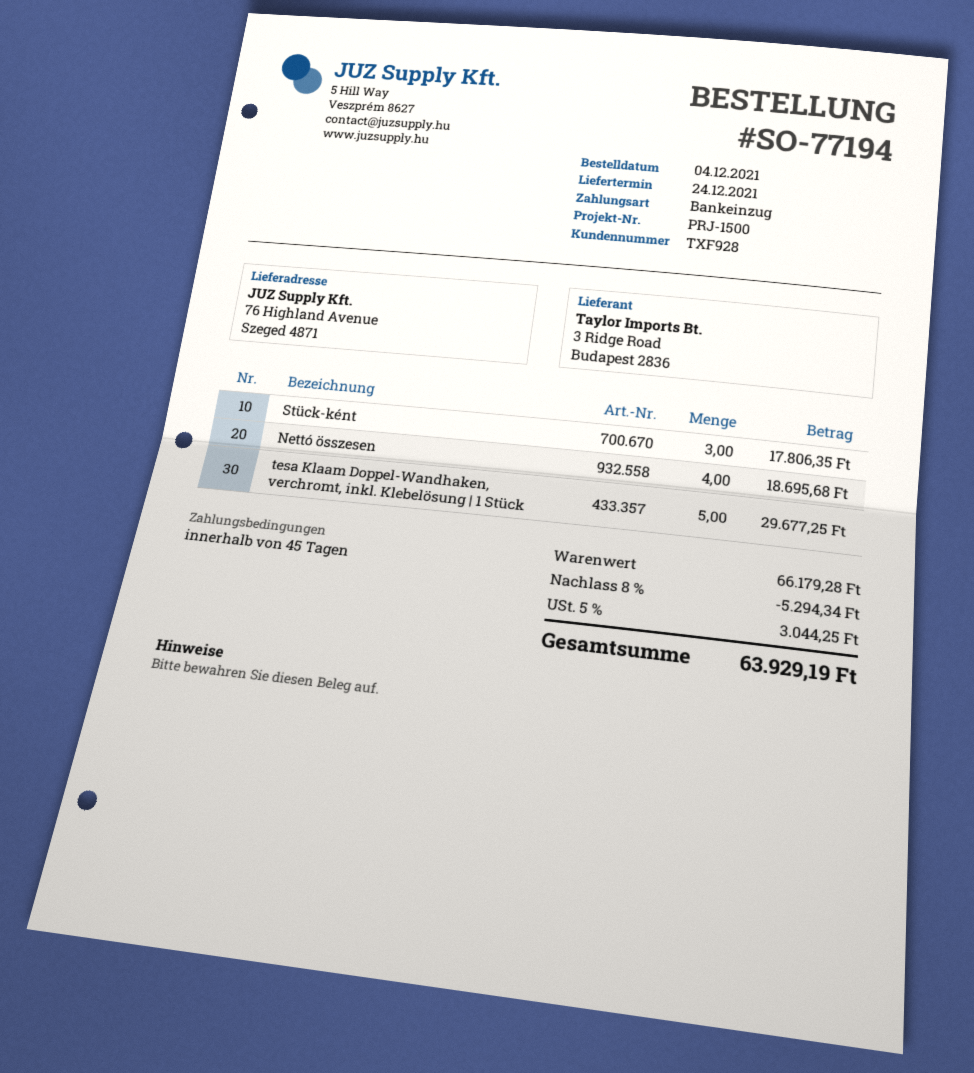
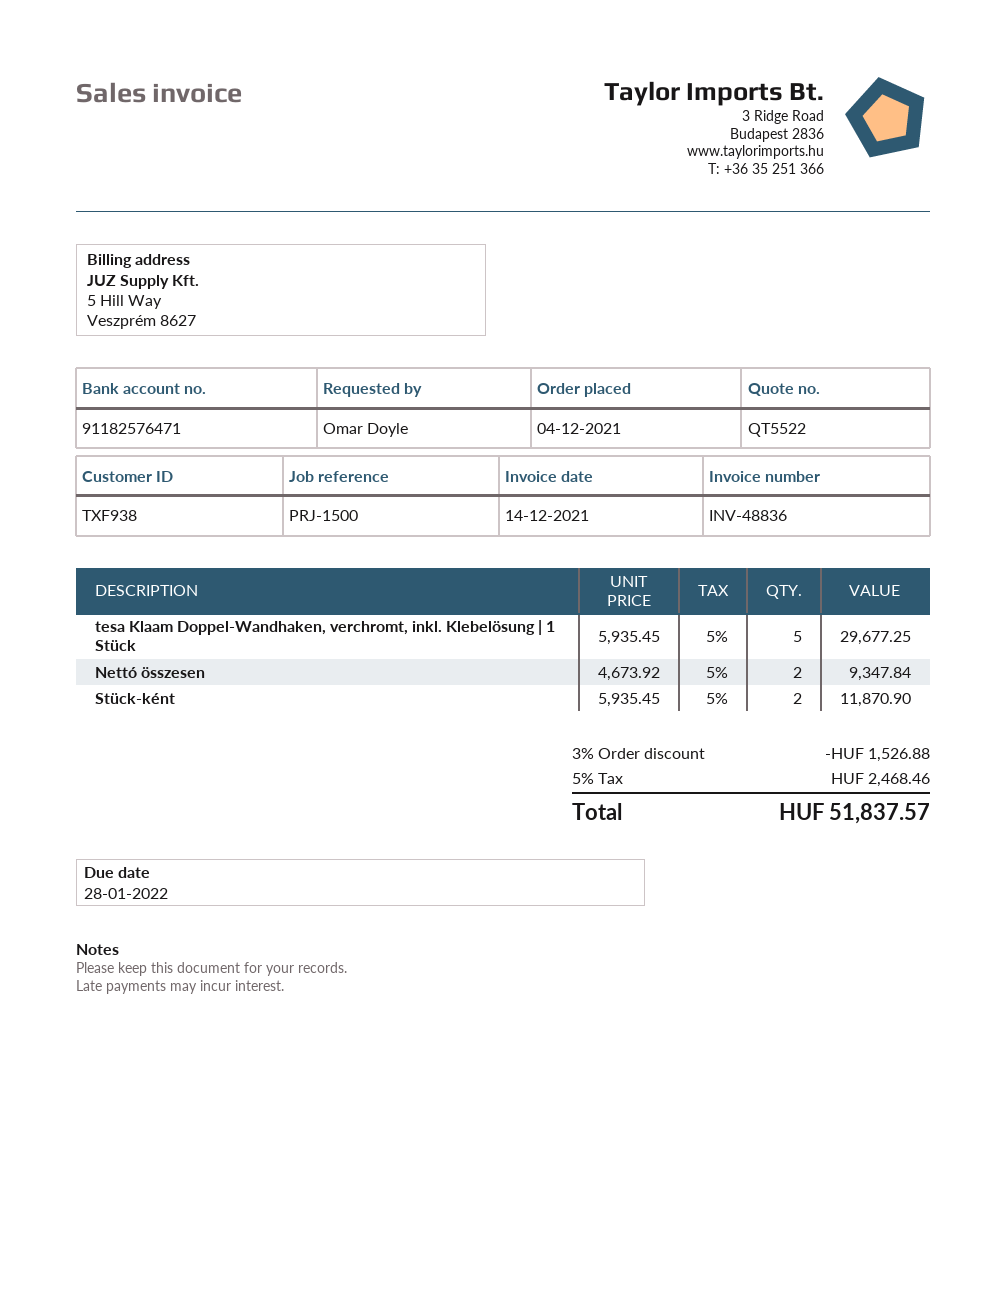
customer number: TXF928 -> TXF938
Stück-ként: 3 for 17806.35 -> 2 for 11870.90
Nettó összesen: 4 for 18695.68 -> 2 for 9347.84
discount: 8% = 5294.34 -> 3% = 1526.88
tax: 5% = 3044.25 -> 5% = 2468.46
total: 63929.19 -> 51837.57

